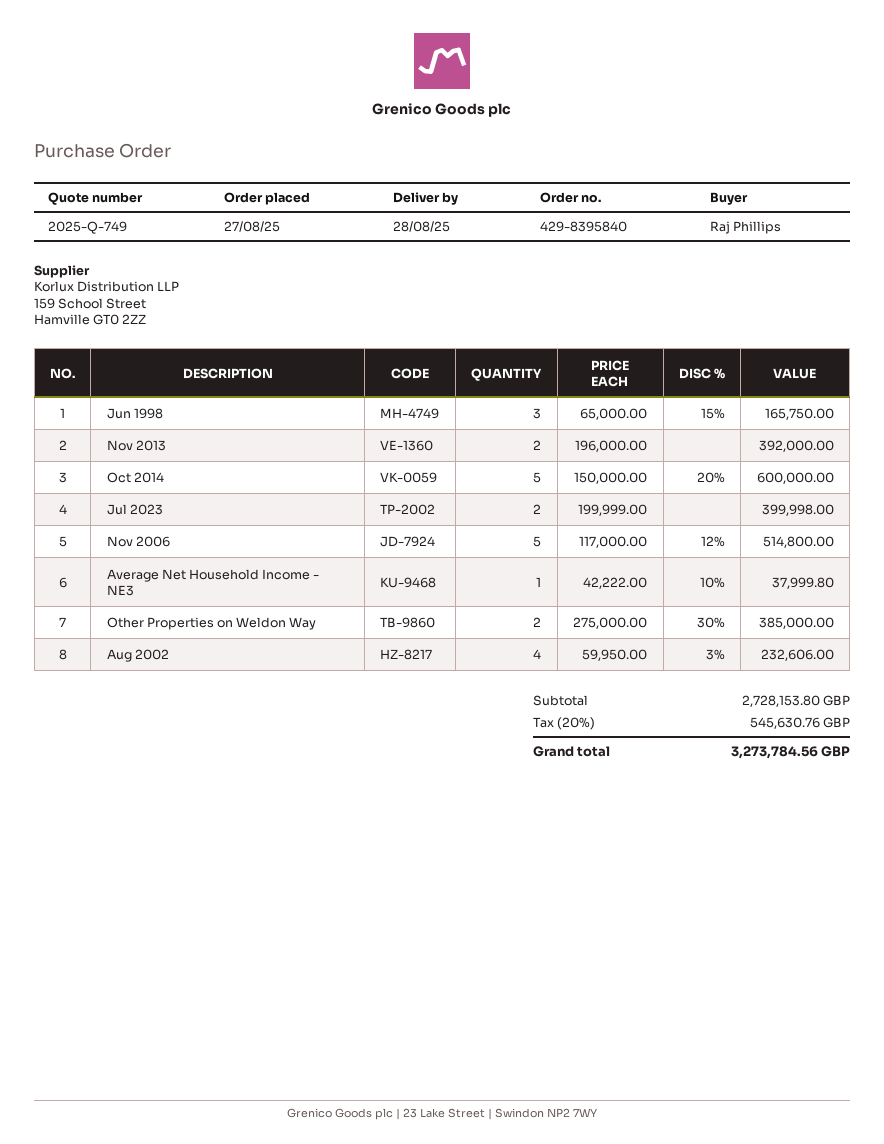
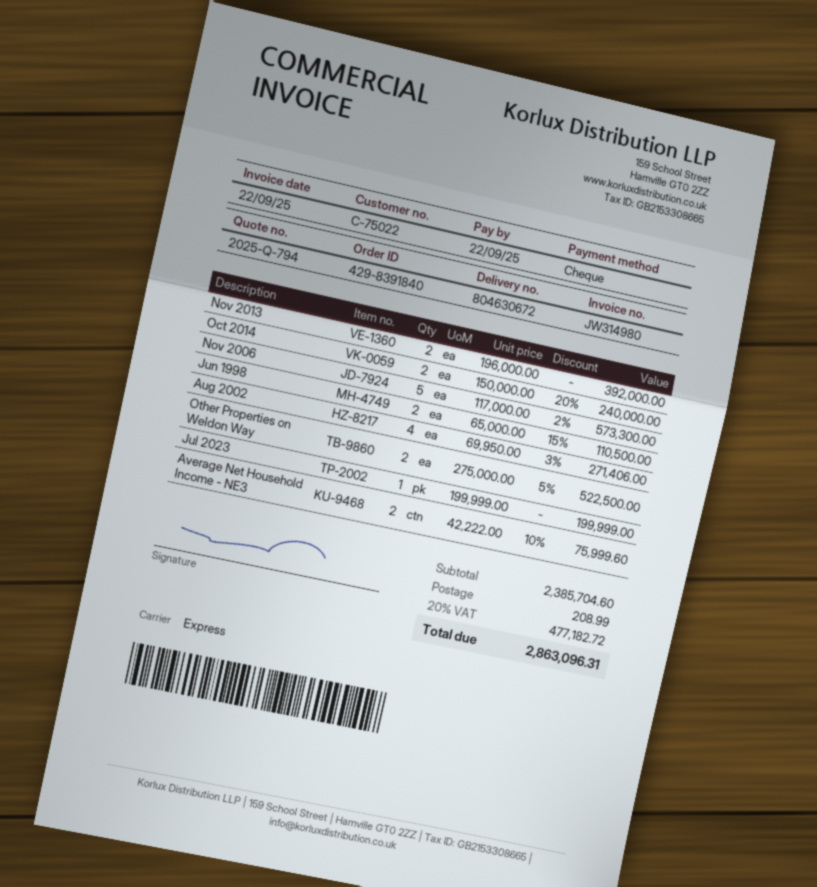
quote number: 2025-Q-749 -> 2025-Q-794
order number: 429-8395840 -> 429-8391840
Jun 1998: 3 x 65000.00 - 15% = 165750.00 -> 2 x 65000.00 - 15% = 110500.00
Oct 2014: 5 x 150000.00 - 20% = 600000.00 -> 2 x 150000.00 - 20% = 240000.00
Jul 2023: 2 x 199999.00 = 399998.00 -> 1 x 199999.00 = 199999.00
Nov 2006: 5 x 117000.00 - 12% = 514800.00 -> 5 x 117000.00 - 2% = 573300.00
Average Net Household Income - NE3: 1 x 42222.00 - 10% = 37999.80 -> 2 x 42222.00 - 10% = 75999.60
Other Properties on Weldon Way: 2 x 275000.00 - 30% = 385000.00 -> 2 x 275000.00 - 5% = 522500.00
Aug 2002: 4 x 59950.00 - 3% = 232606.00 -> 4 x 69950.00 - 3% = 271406.00
subtotal: 2728153.80 -> 2385704.60
shipping: none -> 208.99
tax: 20% = 545630.76 -> 20% = 477182.72
total: 3273784.56 -> 2863096.31

